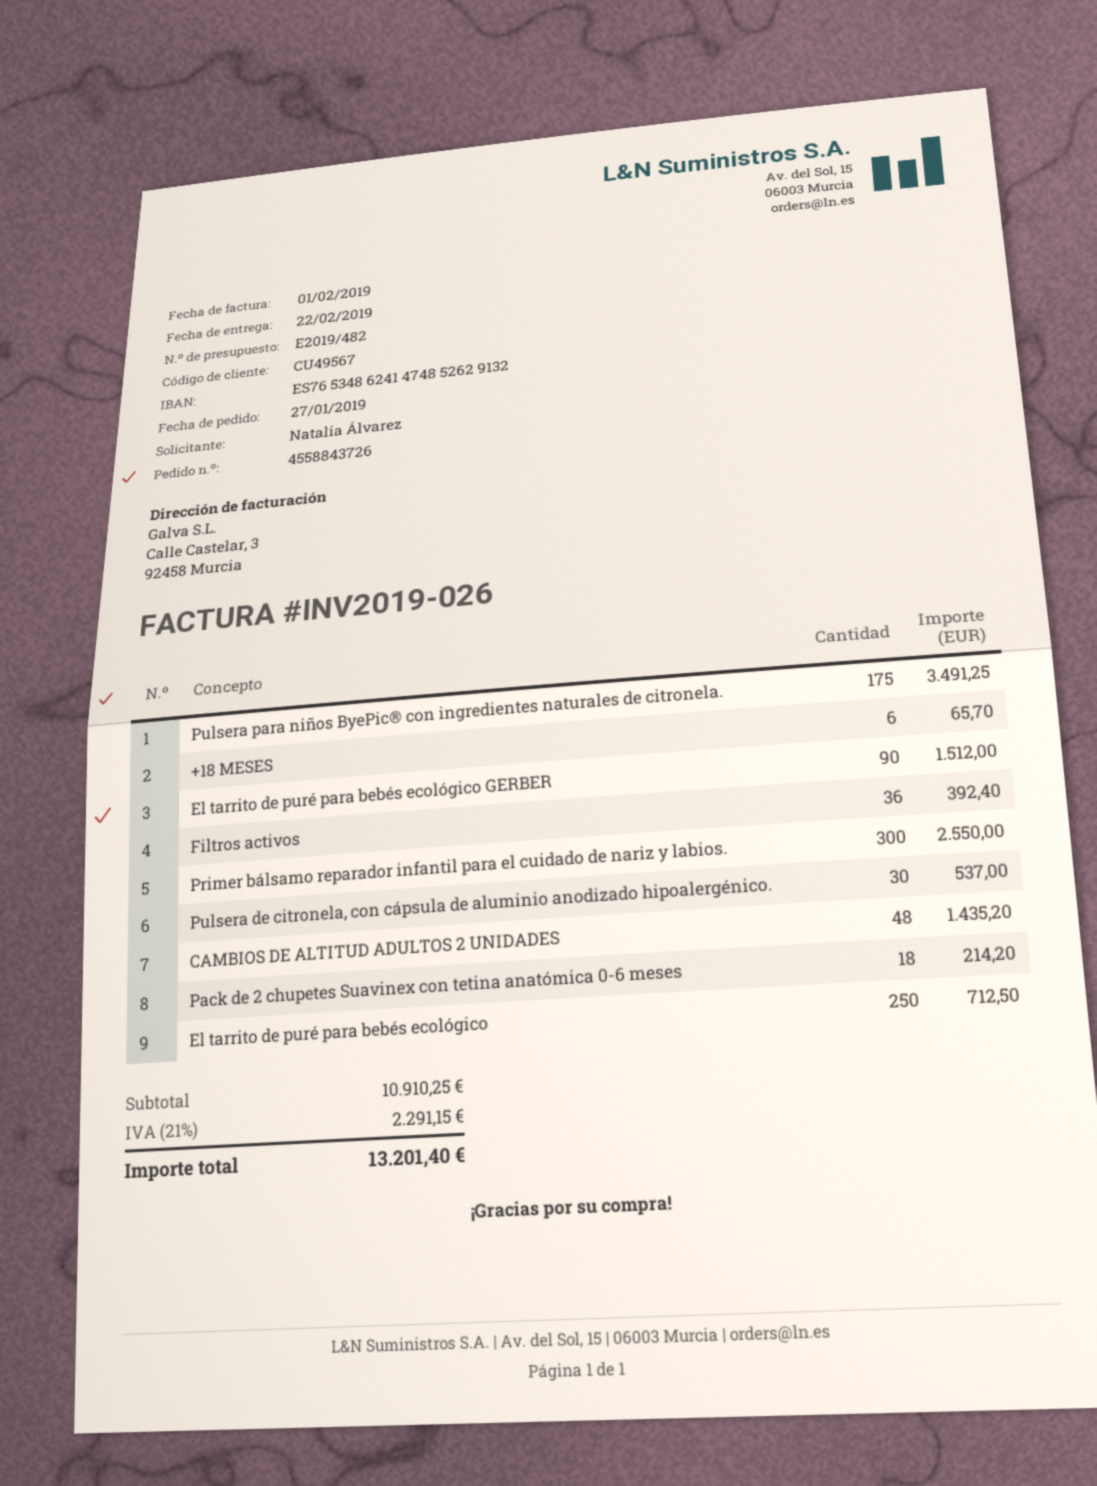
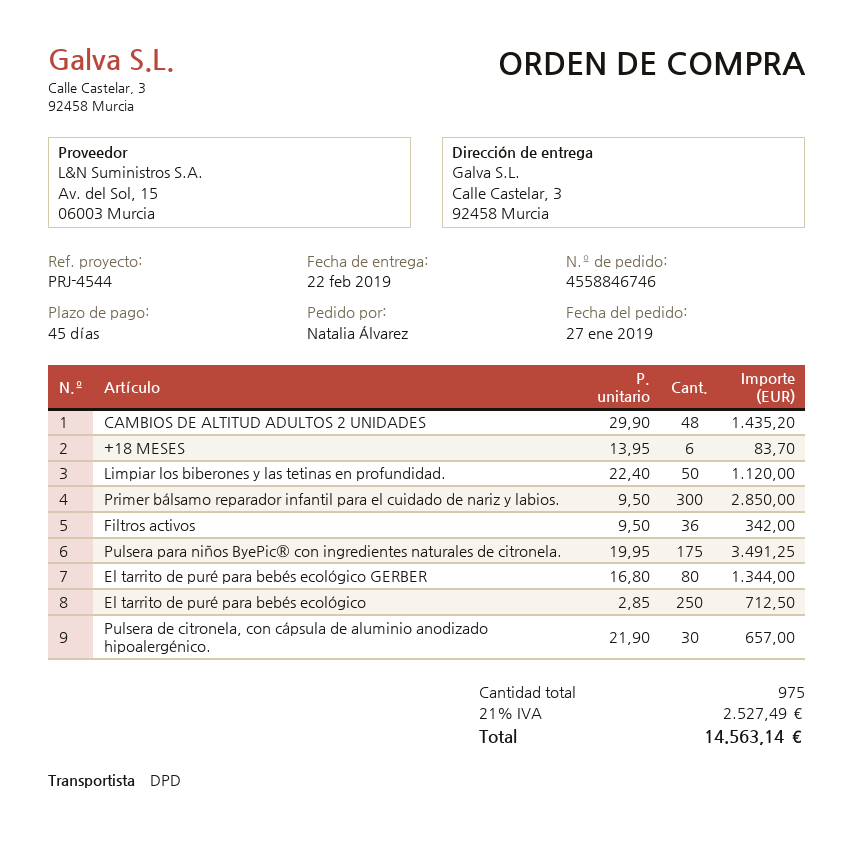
order number: 4558843726 -> 4558846746
+18 MESES: 6 for 65.70 -> 6 for 83.70
El tarrito de puré para bebés ecológico GERBER: 90 for 1512.00 -> 80 for 1344.00
Filtros activos: 36 for 392.40 -> 36 for 342.00
Primer bálsamo reparador infantil para el cuidado de nariz y labios.: 300 for 2550.00 -> 300 for 2850.00
Pulsera de citronela, con cápsula de aluminio anodizado hipoalergénico.: 30 for 537.00 -> 30 for 657.00
Pack de 2 chupetes Suavinex con tetina anatómica 0-6 meses: 18 for 214.20 -> none
Limpiar los biberones y las tetinas en profundidad.: none -> 50 for 1120.00
tax: 21% = 2291.15 -> 21% = 2527.49
total: 13201.40 -> 14563.14

